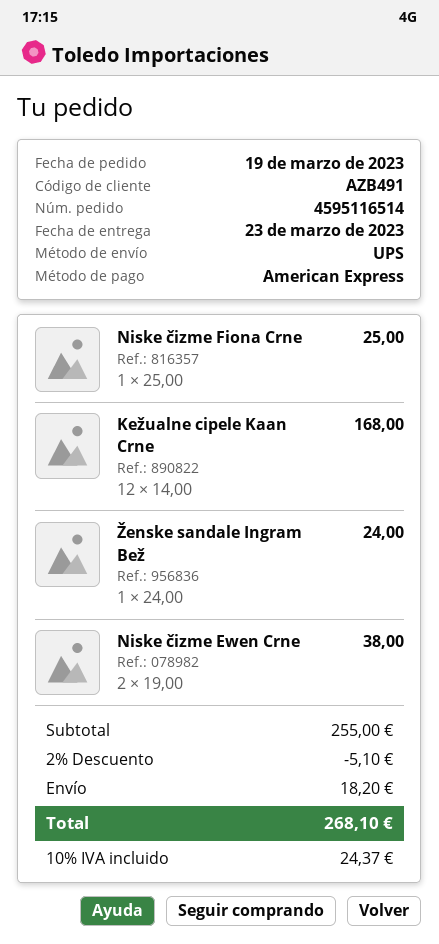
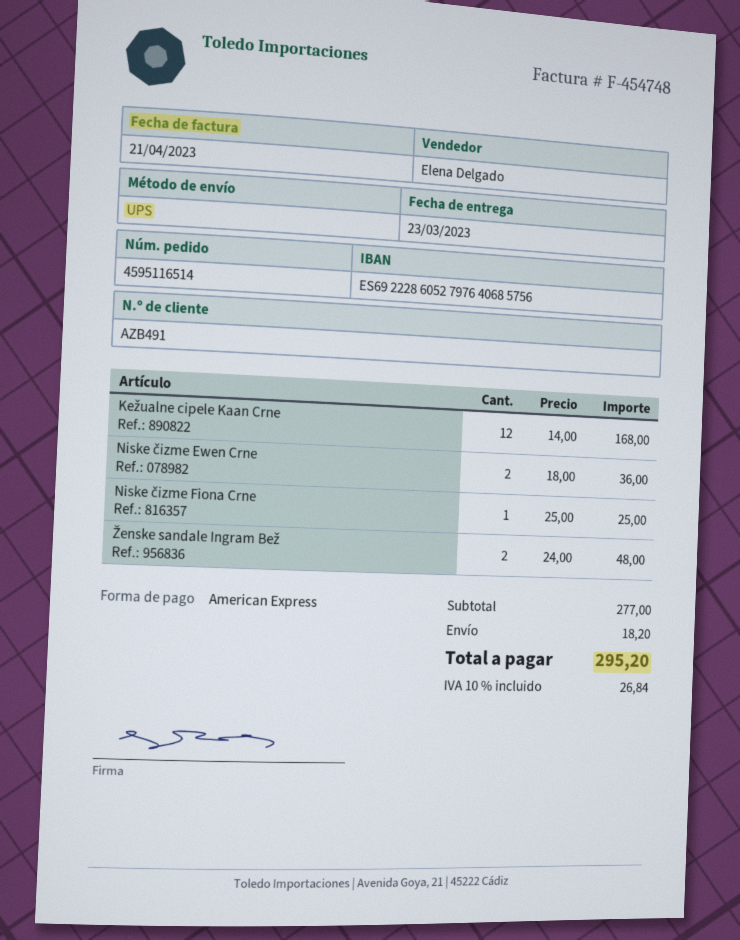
Ženske sandale Ingram Bež: 1 x 24.00 = 24.00 -> 2 x 24.00 = 48.00
Niske čizme Ewen Crne: 2 x 19.00 = 38.00 -> 2 x 18.00 = 36.00
subtotal: 255.00 -> 277.00
discount: 2% = 5.10 -> none
tax: 10% = 24.37 -> 10% = 26.84
total: 268.10 -> 295.20

